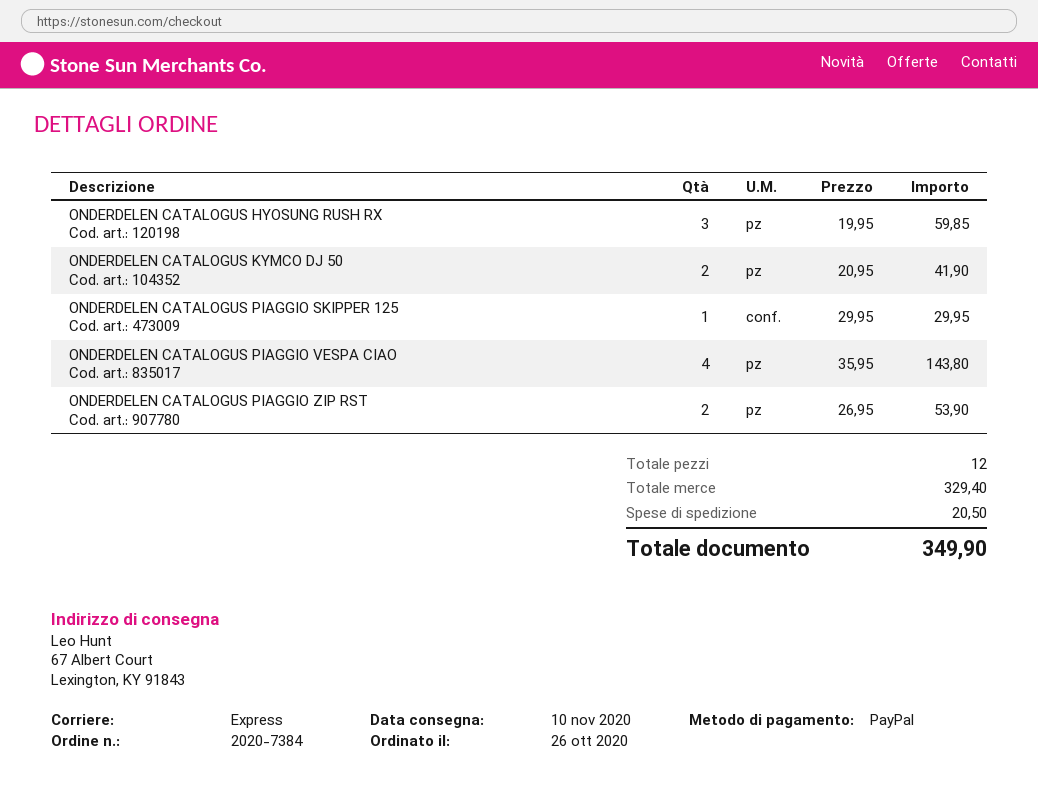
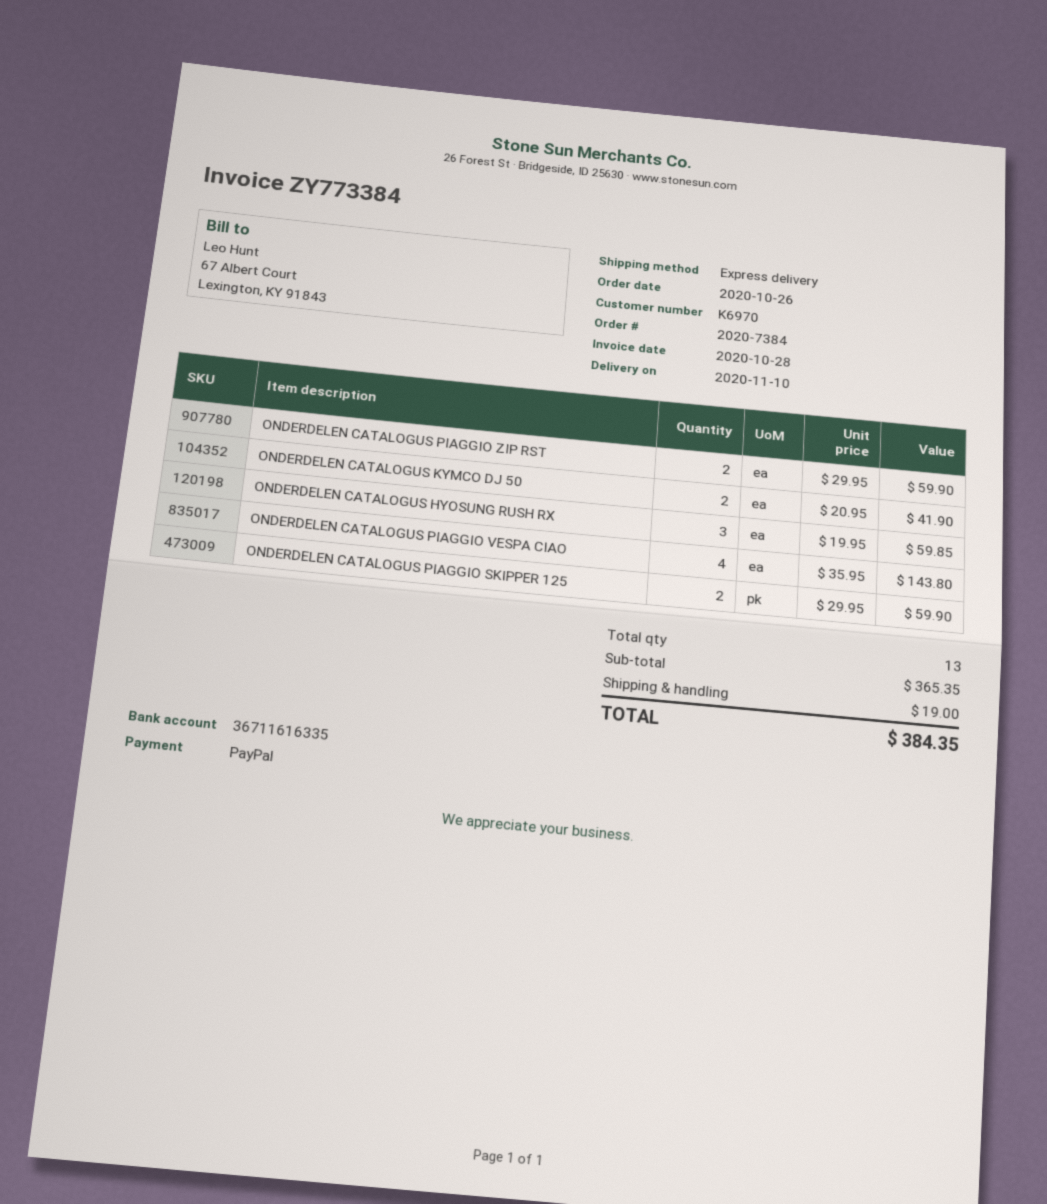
ONDERDELEN CATALOGUS PIAGGIO SKIPPER 125: 1 x 29.95 = 29.95 -> 2 x 29.95 = 59.90
ONDERDELEN CATALOGUS PIAGGIO ZIP RST: 2 x 26.95 = 53.90 -> 2 x 29.95 = 59.90
total quantity: 12 -> 13
subtotal: 329.40 -> 365.35
shipping: 20.50 -> 19.00
total: 349.90 -> 384.35

